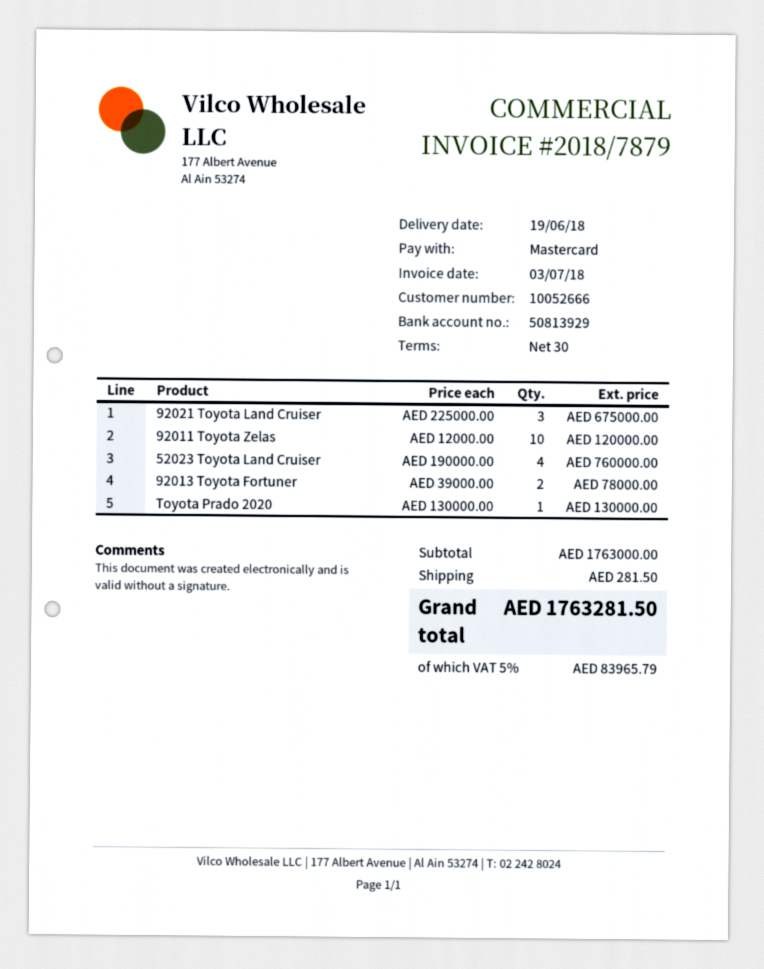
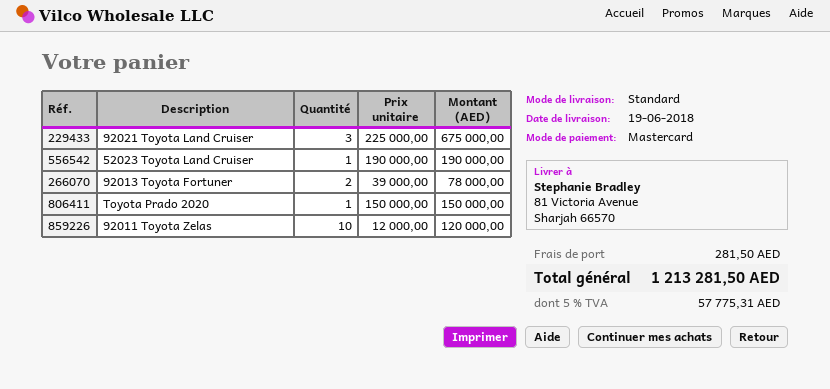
52023 Toyota Land Cruiser: 4 x 190000.00 = 760000.00 -> 1 x 190000.00 = 190000.00
Toyota Prado 2020: 1 x 130000.00 = 130000.00 -> 1 x 150000.00 = 150000.00
tax: 5% = 83965.79 -> 5% = 57775.31
total: 1763281.50 -> 1213281.50

